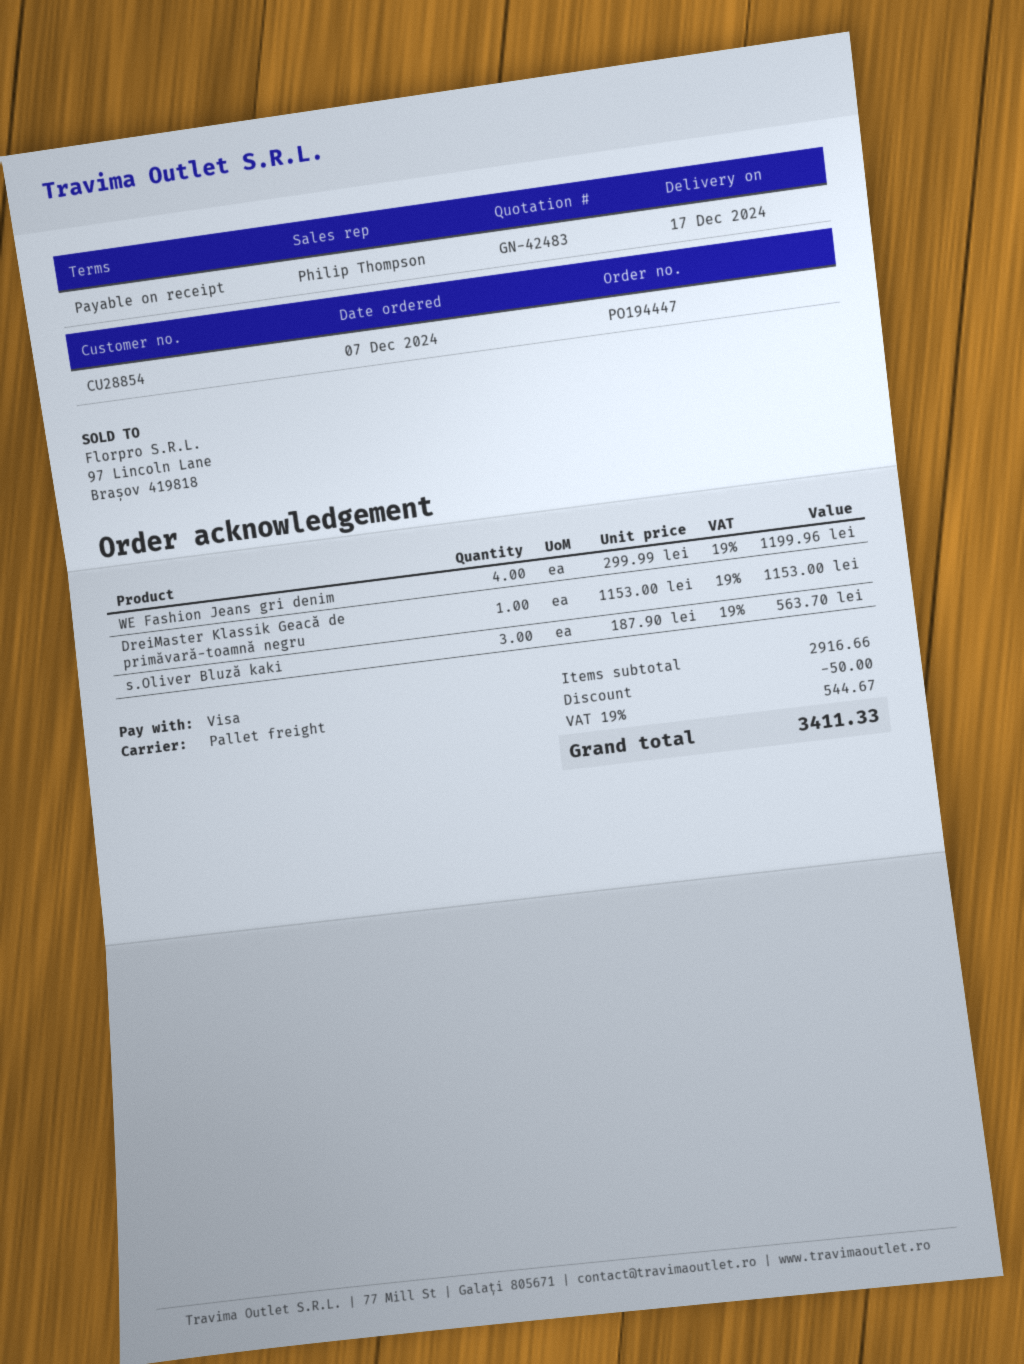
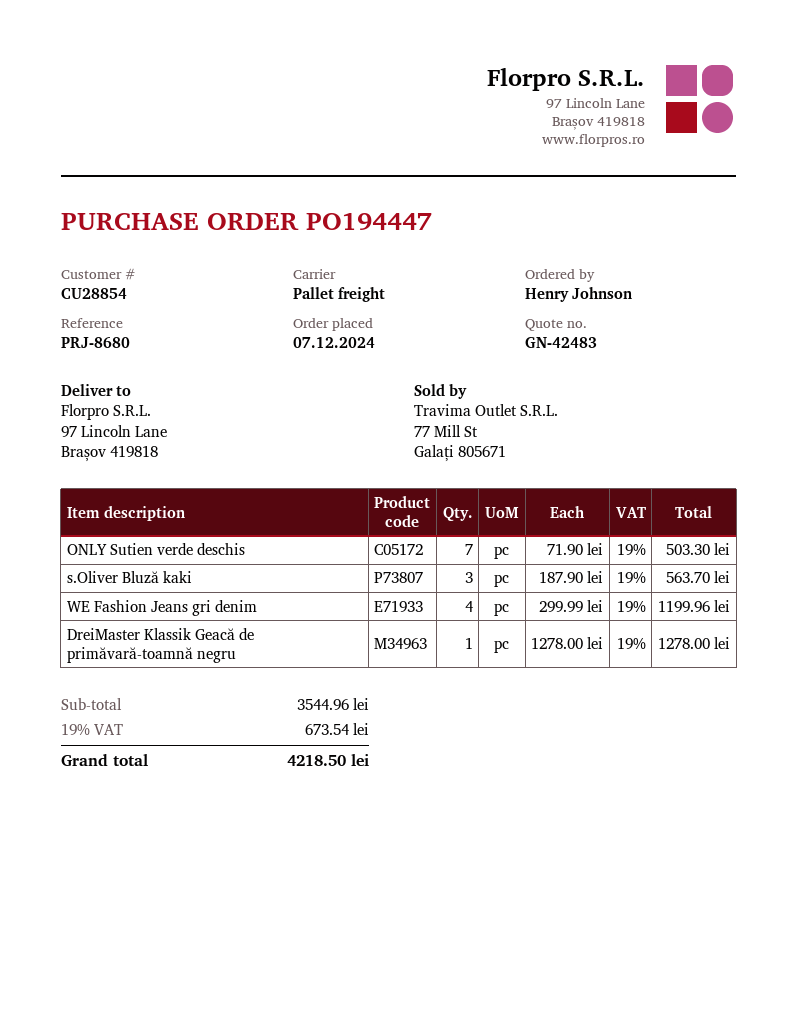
DreiMaster Klassik Geacă de primăvară-toamnă negru: 1 x 1153.00 = 1153.00 -> 1 x 1278.00 = 1278.00
ONLY Sutien verde deschis: none -> 7 x 71.90 = 503.30
subtotal: 2916.66 -> 3544.96
discount: 50.00 -> none
tax: 19% = 544.67 -> 19% = 673.54
total: 3411.33 -> 4218.50

